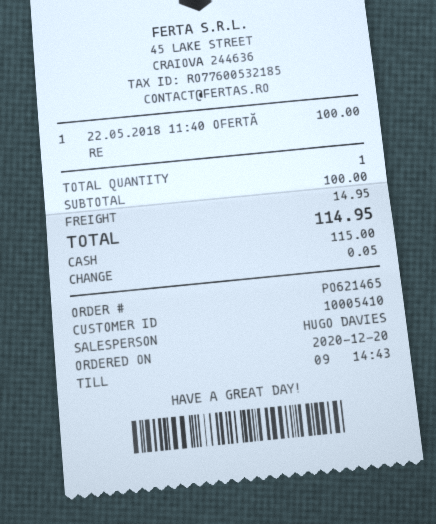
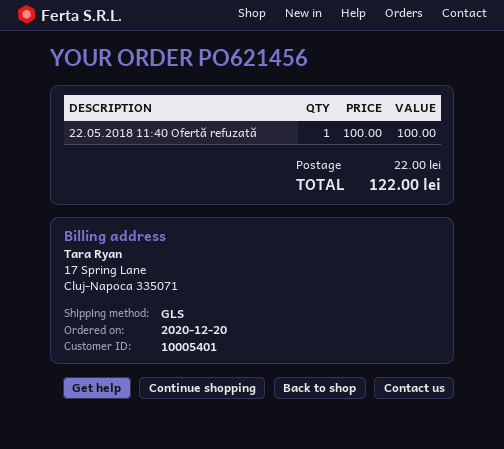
order number: PO621465 -> PO621456
customer number: 10005410 -> 10005401
shipping: 14.95 -> 22.00
total: 114.95 -> 122.00

